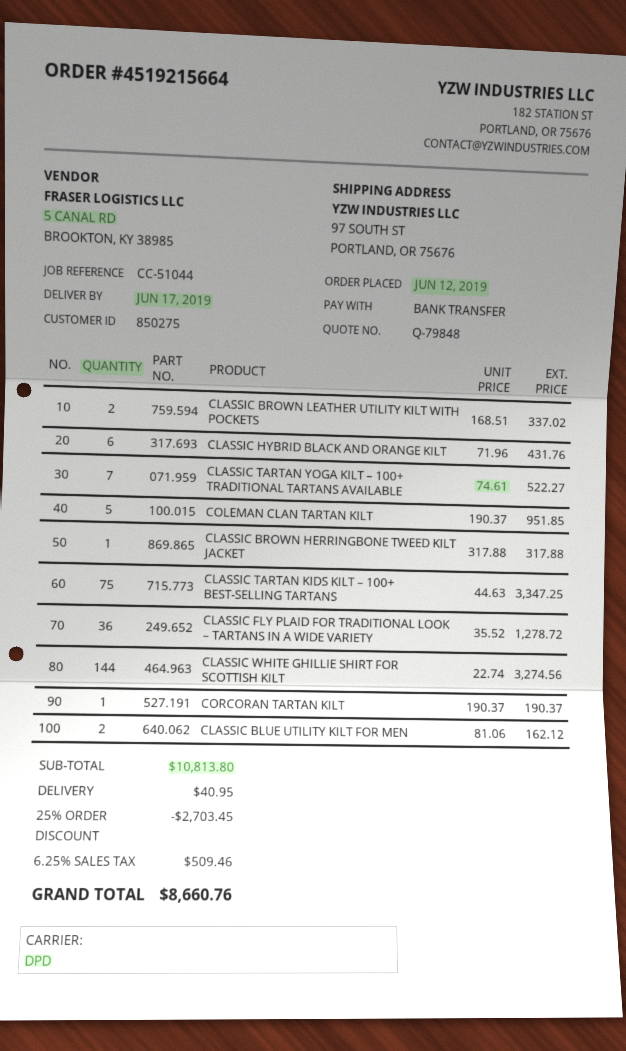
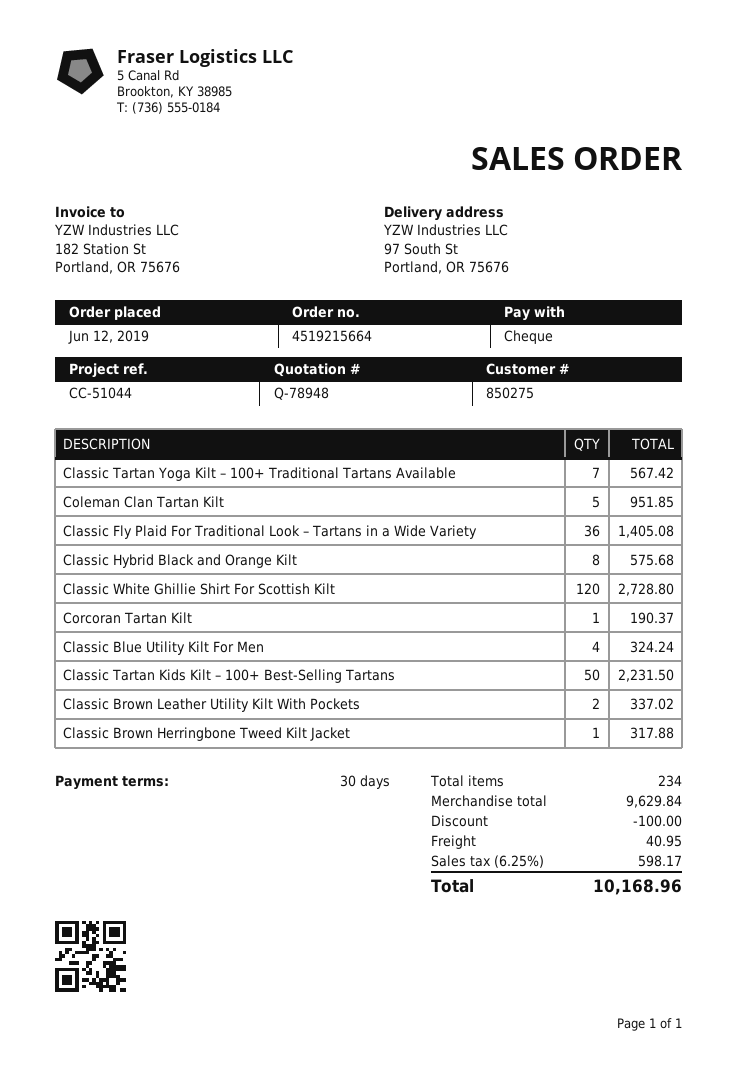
quote number: Q-79848 -> Q-78948
payment method: bank transfer -> cheque
CLASSIC HYBRID BLACK AND ORANGE KILT: 6 for 431.76 -> 8 for 575.68
CLASSIC TARTAN YOGA KILT – 100+ TRADITIONAL TARTANS AVAILABLE: 7 for 522.27 -> 7 for 567.42
CLASSIC TARTAN KIDS KILT – 100+ BEST-SELLING TARTANS: 75 for 3347.25 -> 50 for 2231.50
CLASSIC FLY PLAID FOR TRADITIONAL LOOK – TARTANS IN A WIDE VARIETY: 36 for 1278.72 -> 36 for 1405.08
CLASSIC WHITE GHILLIE SHIRT FOR SCOTTISH KILT: 144 for 3274.56 -> 120 for 2728.80
CLASSIC BLUE UTILITY KILT FOR MEN: 2 for 162.12 -> 4 for 324.24
subtotal: 10813.80 -> 9629.84
discount: 2703.45 -> 100.00
tax: 6.25% = 509.46 -> 6.25% = 598.17
total: 8660.76 -> 10168.96

